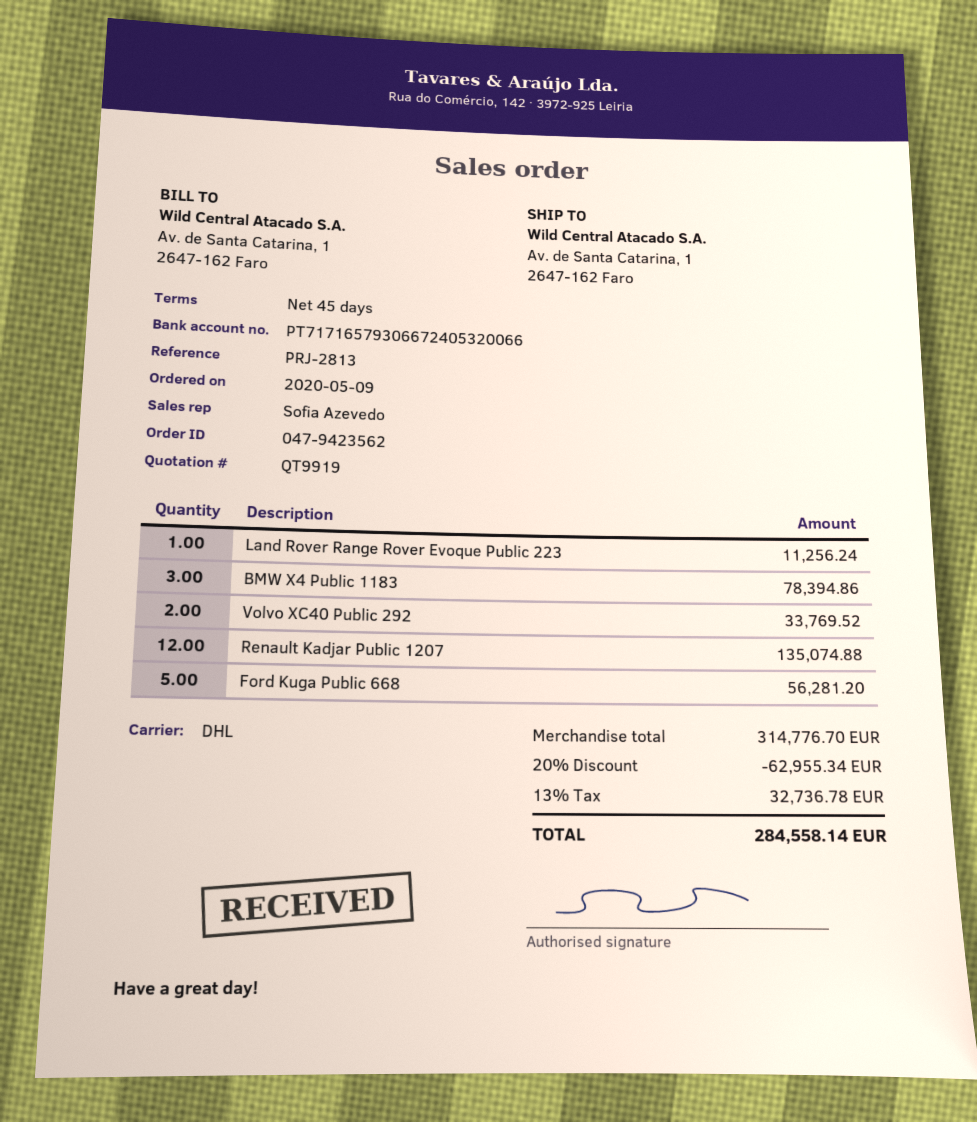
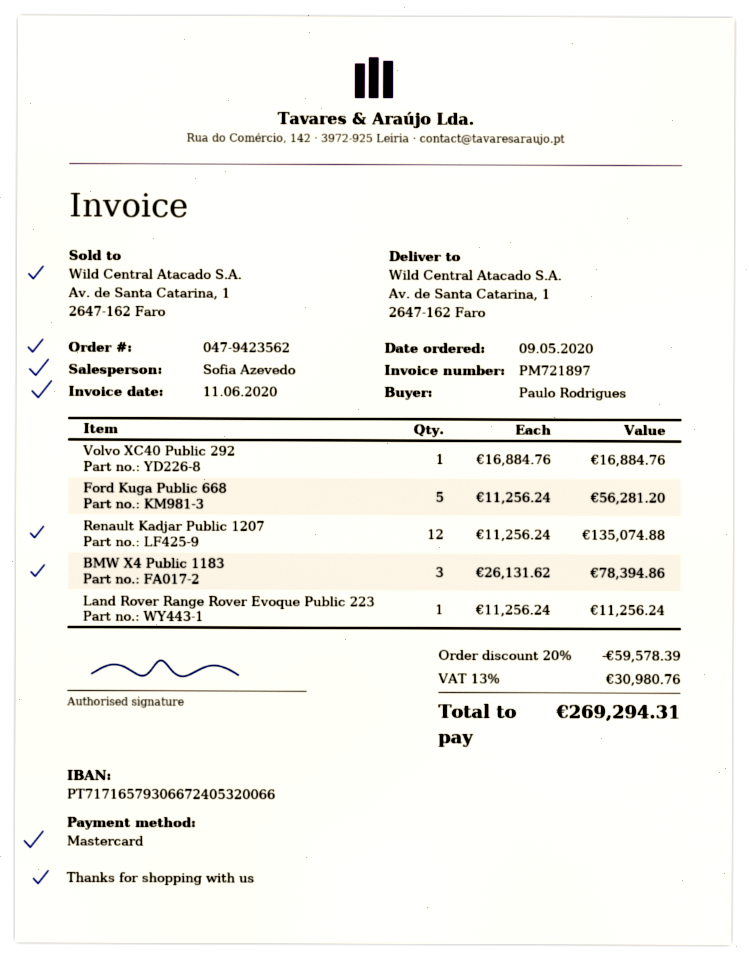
Volvo XC40 Public 292: 2 for 33769.52 -> 1 for 16884.76
discount: 20% = 62955.34 -> 20% = 59578.39
tax: 13% = 32736.78 -> 13% = 30980.76
total: 284558.14 -> 269294.31

